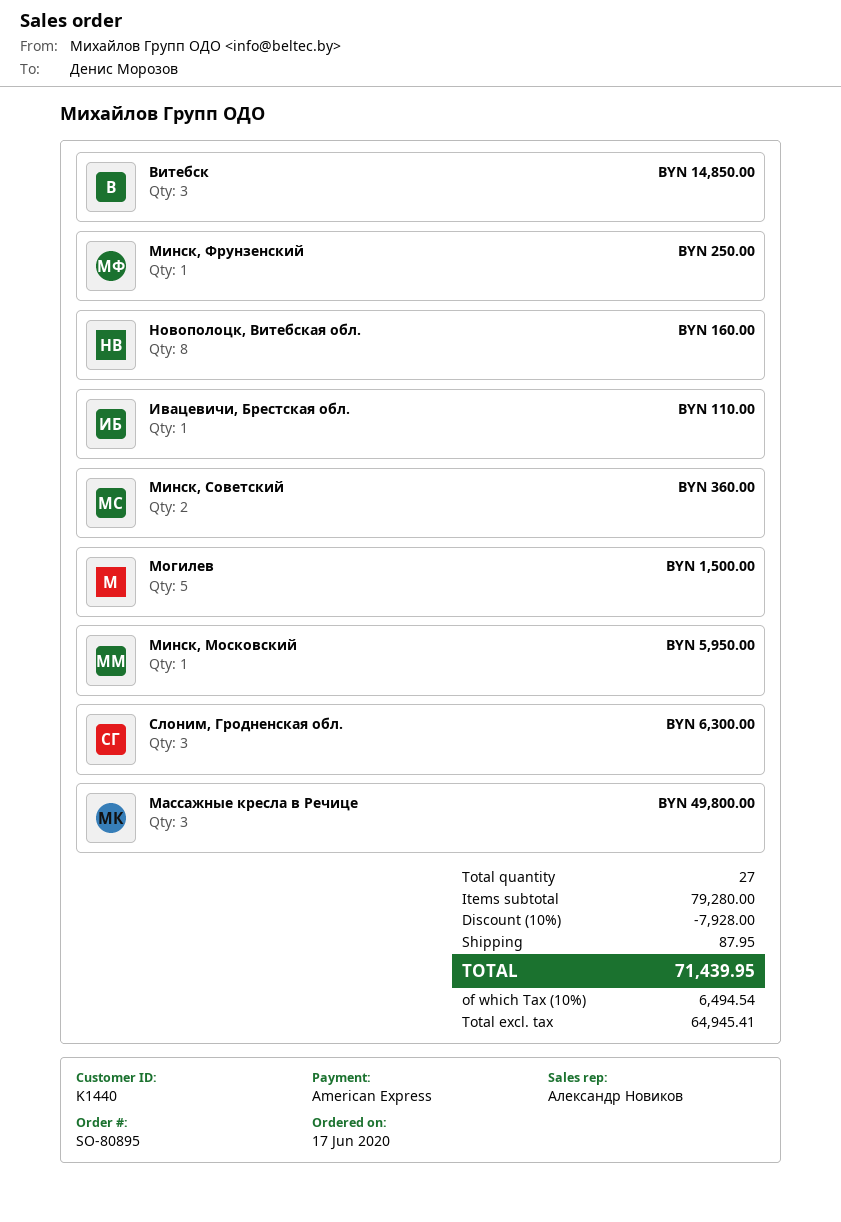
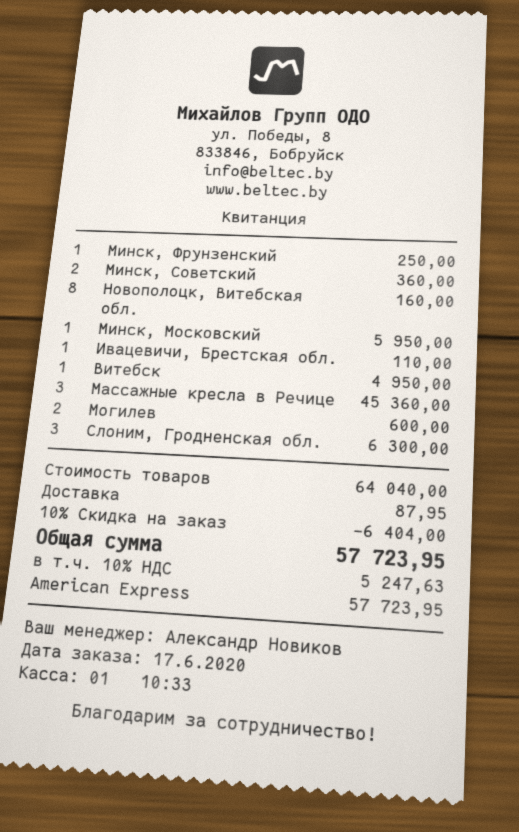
Витебск: 3 for 14850.00 -> 1 for 4950.00
Могилев: 5 for 1500.00 -> 2 for 600.00
Массажные кресла в Речице: 3 for 49800.00 -> 3 for 45360.00
subtotal: 79280.00 -> 64040.00
discount: 10% = 7928.00 -> 10% = 6404.00
tax: 10% = 6494.54 -> 10% = 5247.63
total: 71439.95 -> 57723.95

